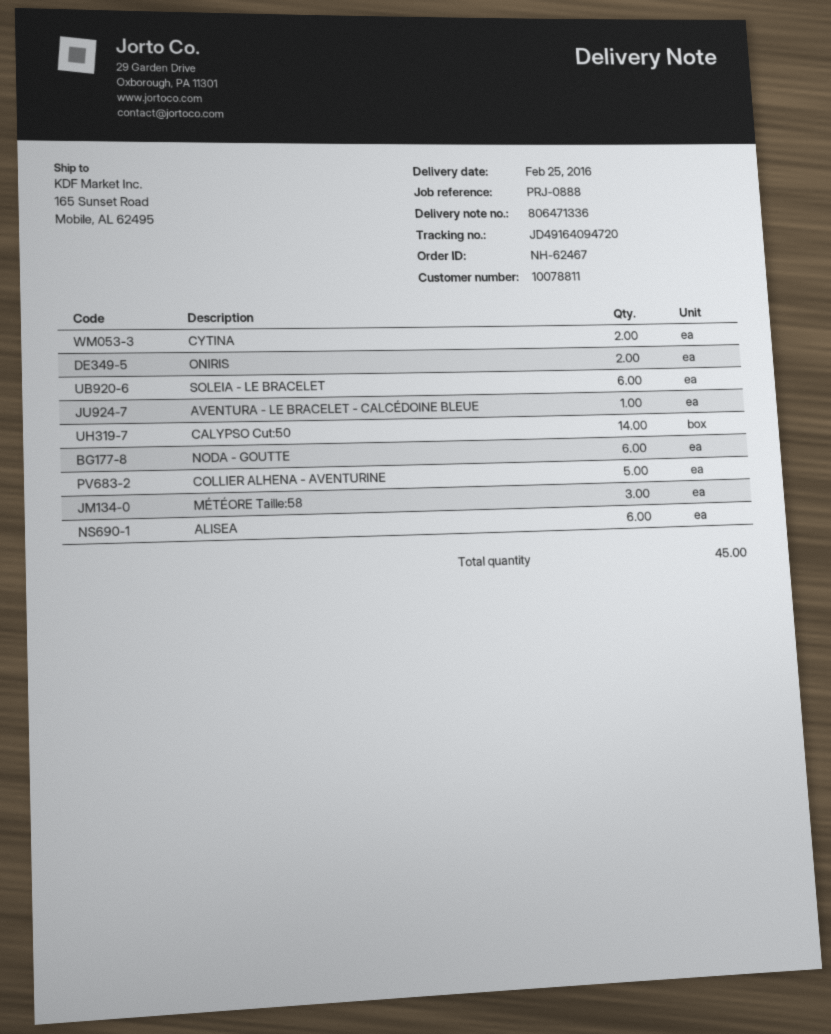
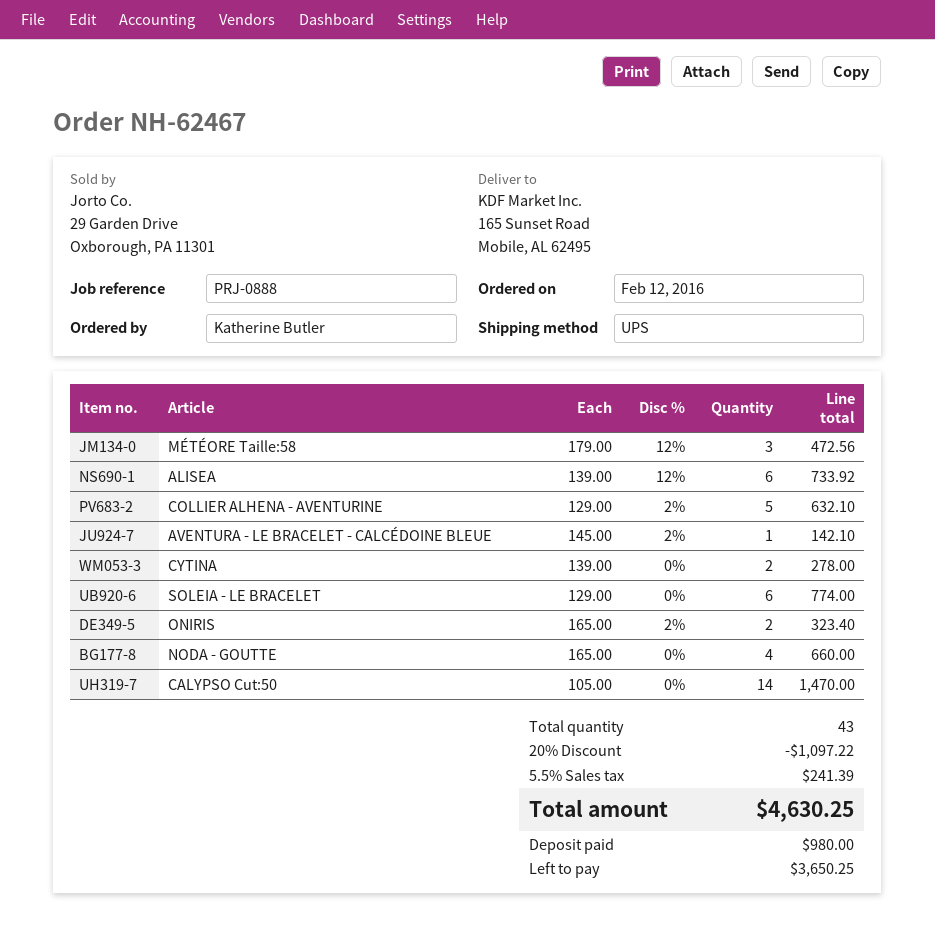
NODA - GOUTTE: 6 -> 4
total quantity: 45 -> 43

